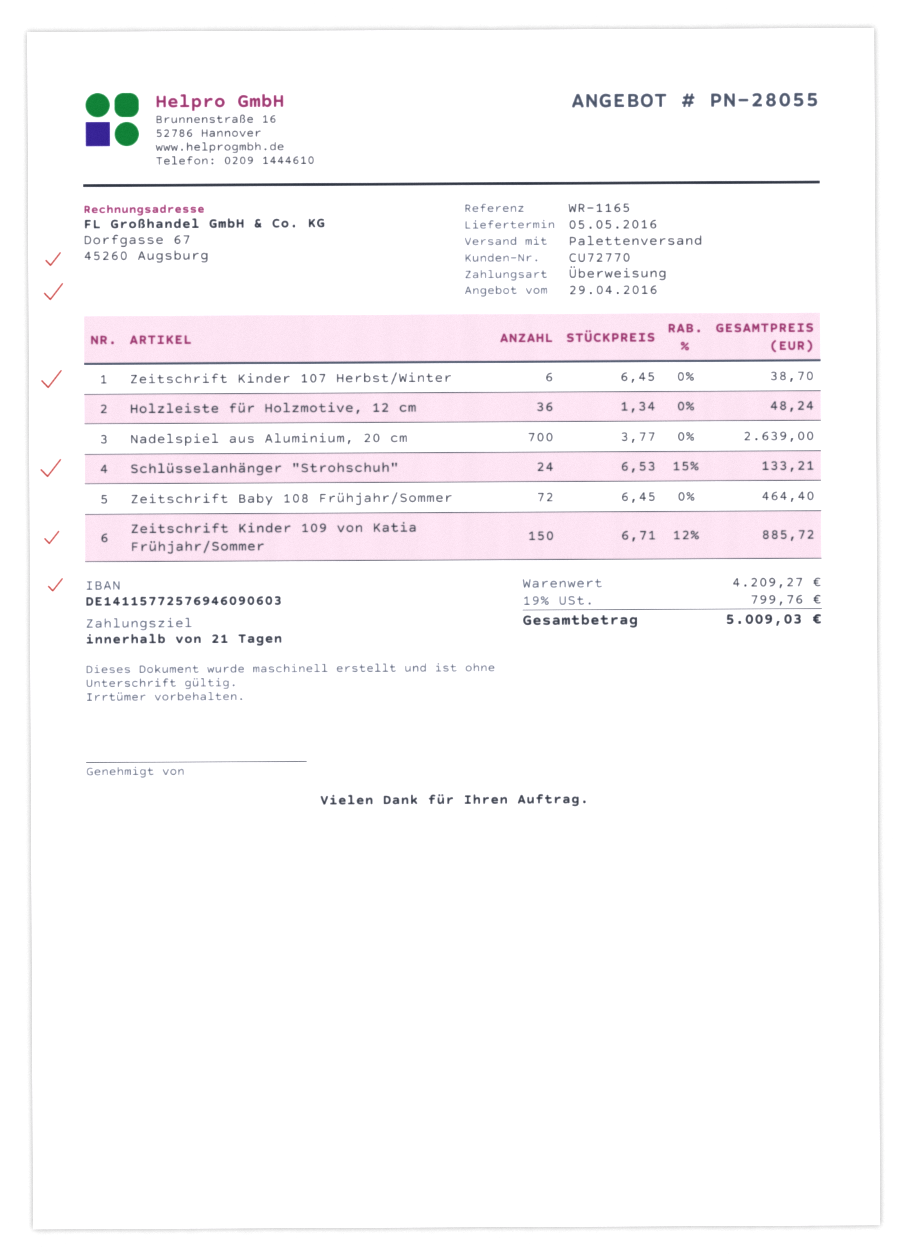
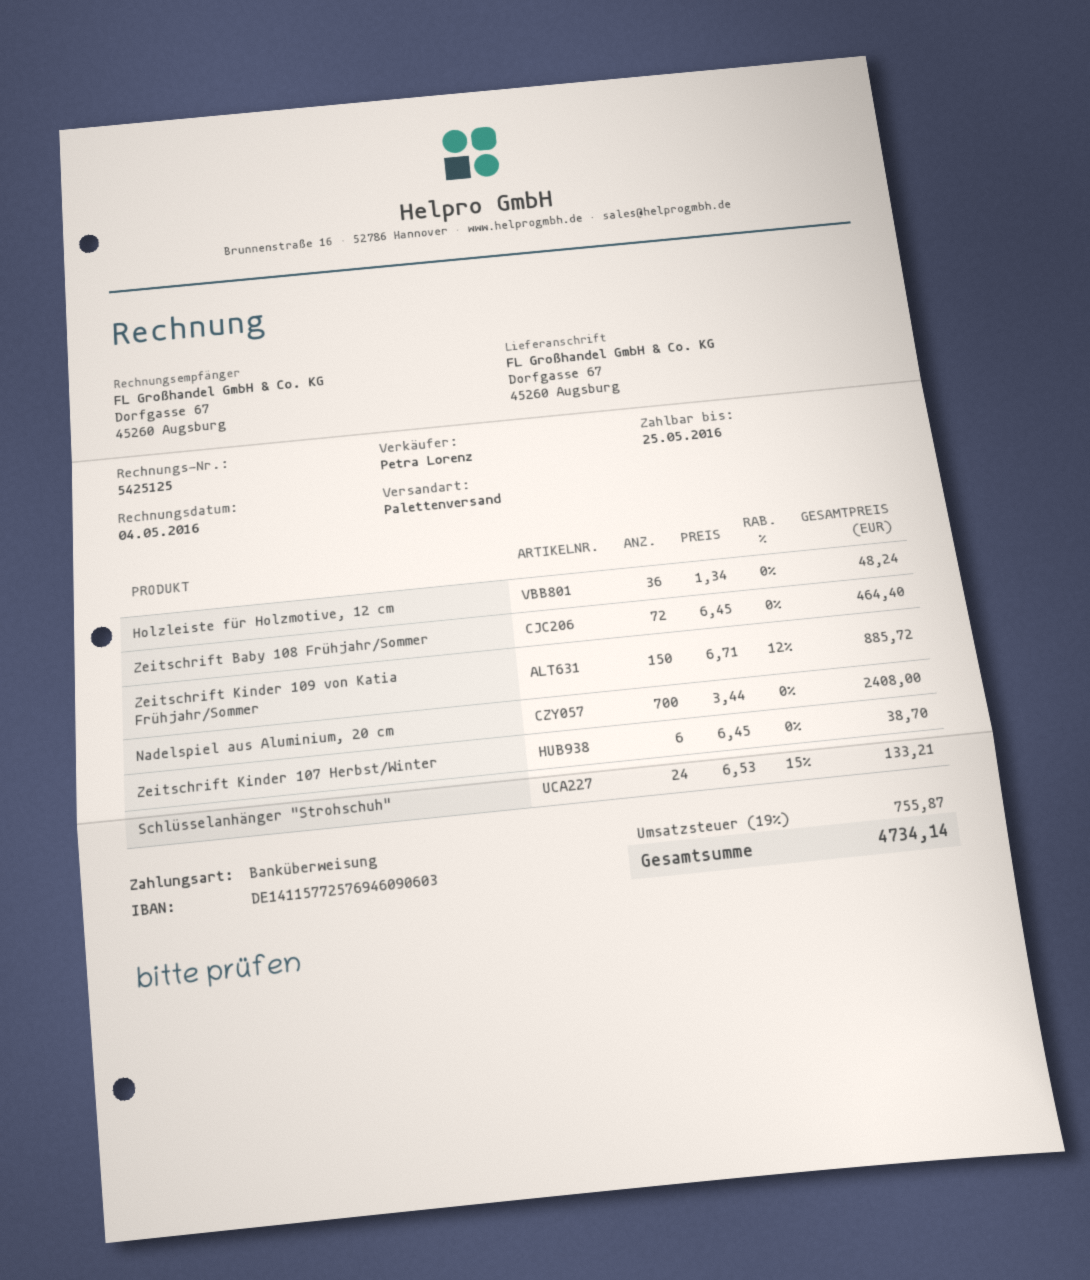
Nadelspiel aus Aluminium, 20 cm: 700 x 3.77 = 2639.00 -> 700 x 3.44 = 2408.00
tax: 19% = 799.76 -> 19% = 755.87
total: 5009.03 -> 4734.14

